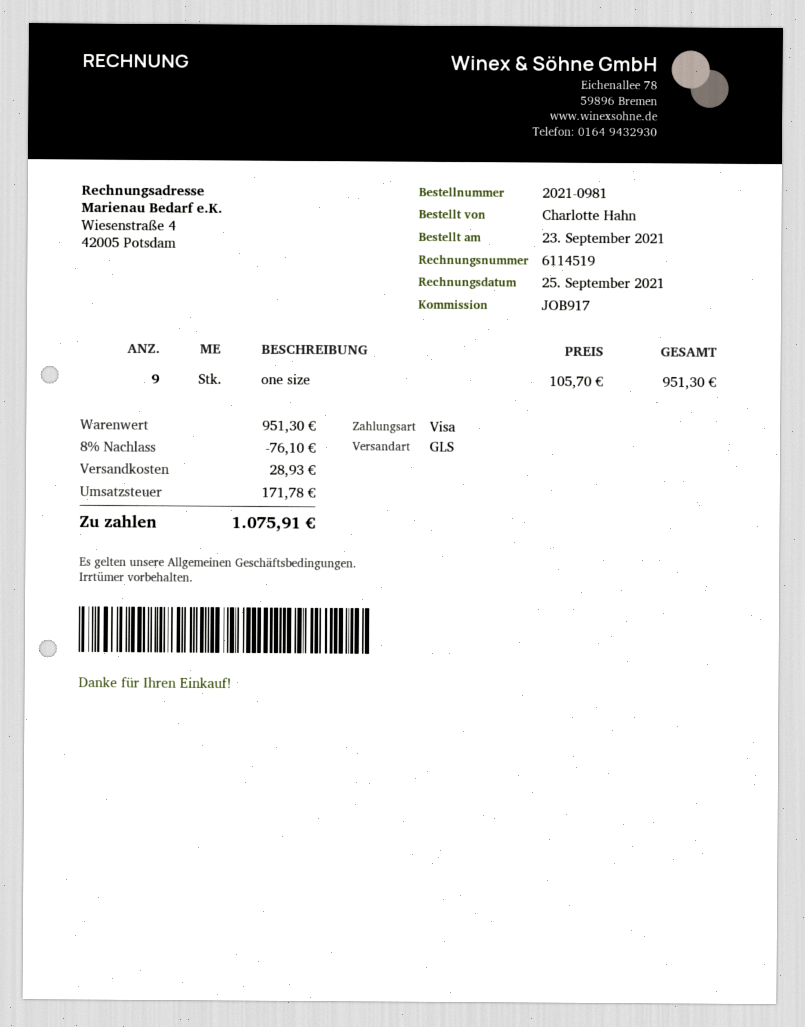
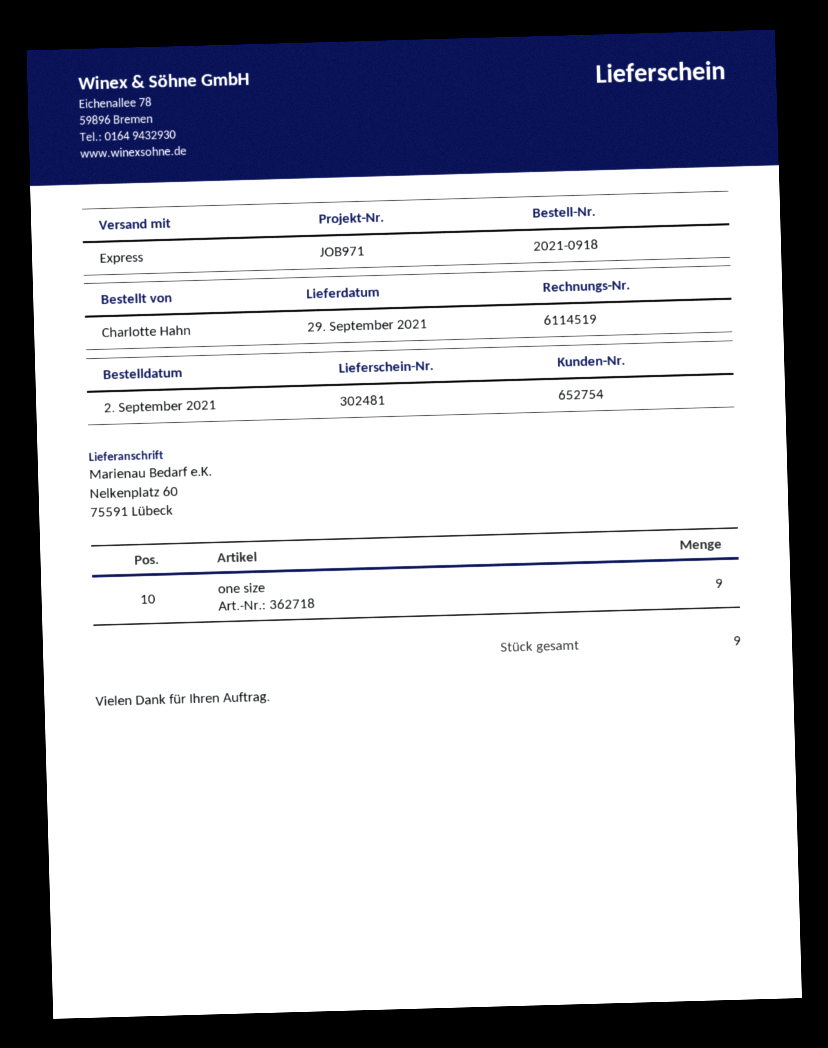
order number: 2021-0981 -> 2021-0918
order date: 2021-09-23 -> 2021-09-02
reference: JOB917 -> JOB971
shipping method: GLS -> express

